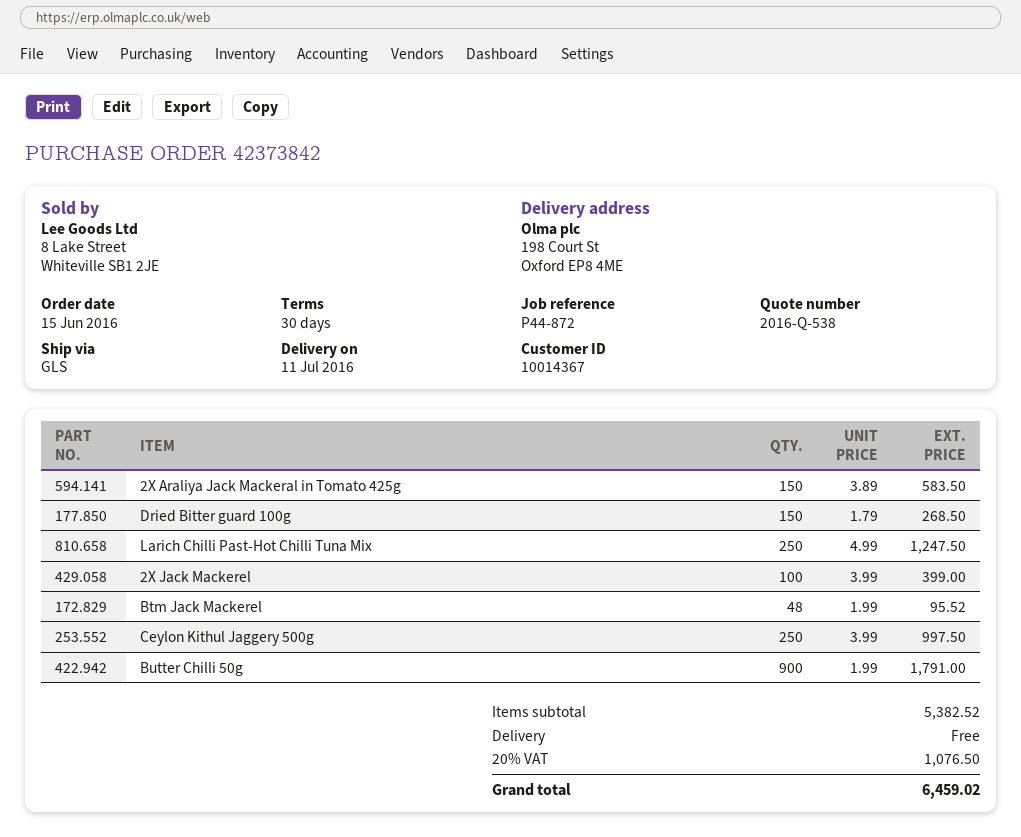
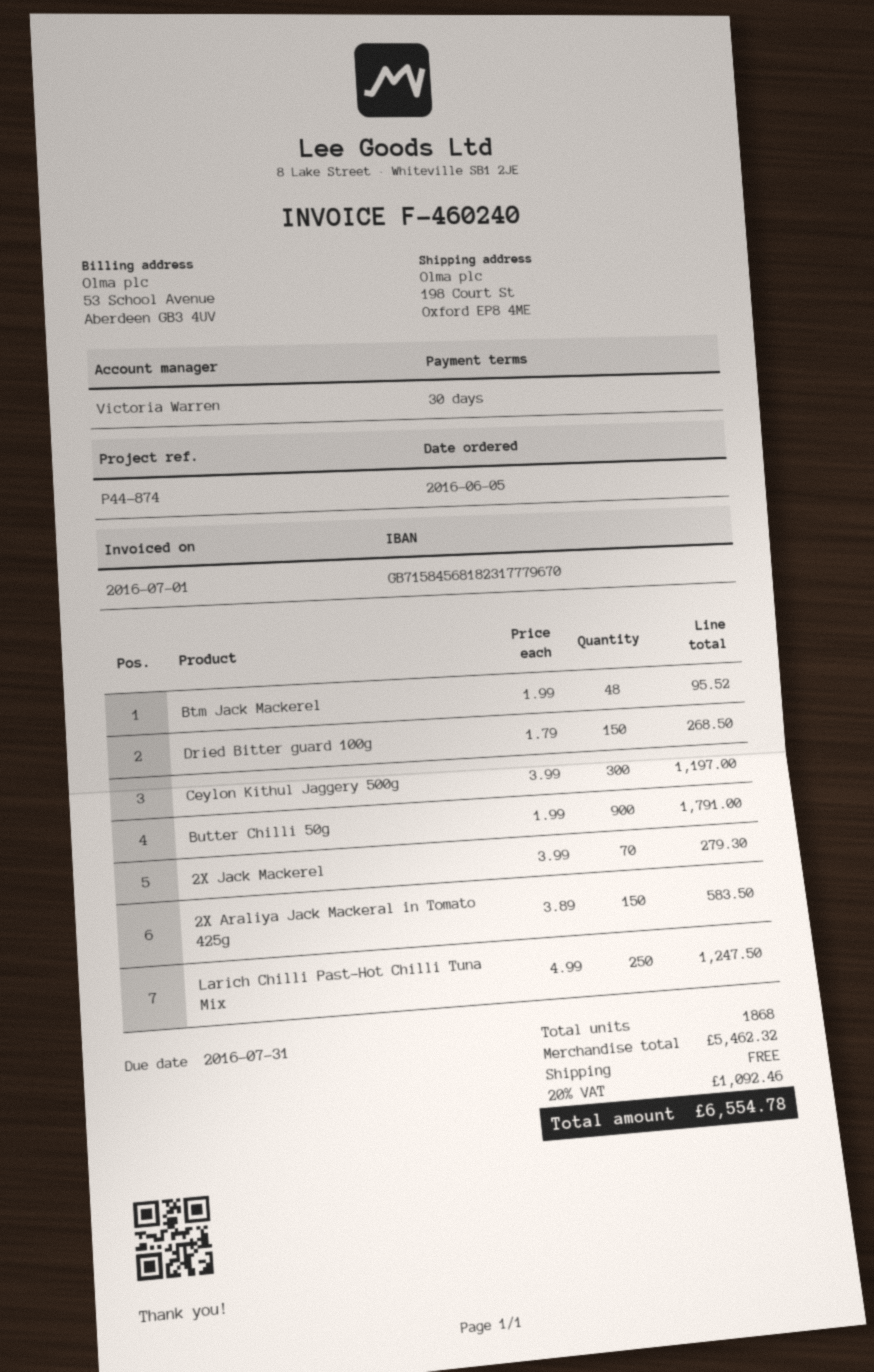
order date: 2016-06-15 -> 2016-06-05
reference: P44-872 -> P44-874
2X Jack Mackerel: 100 x 3.99 = 399.00 -> 70 x 3.99 = 279.30
Ceylon Kithul Jaggery 500g: 250 x 3.99 = 997.50 -> 300 x 3.99 = 1197.00
subtotal: 5382.52 -> 5462.32
tax: 20% = 1076.50 -> 20% = 1092.46
total: 6459.02 -> 6554.78

